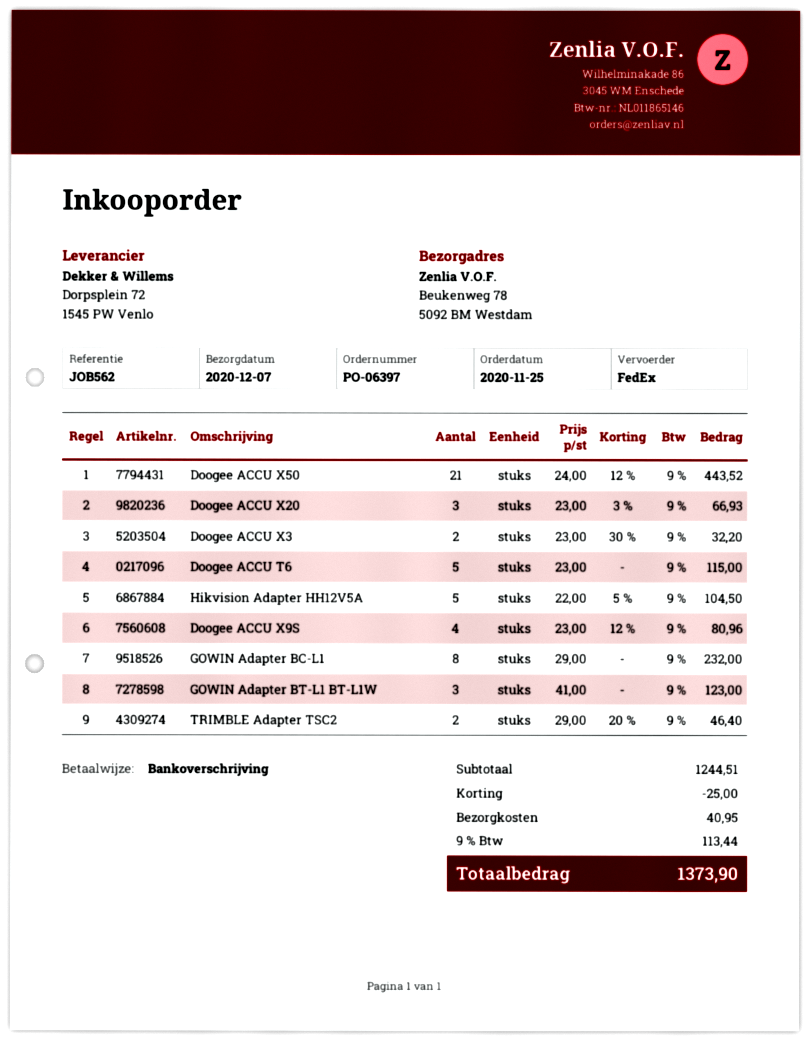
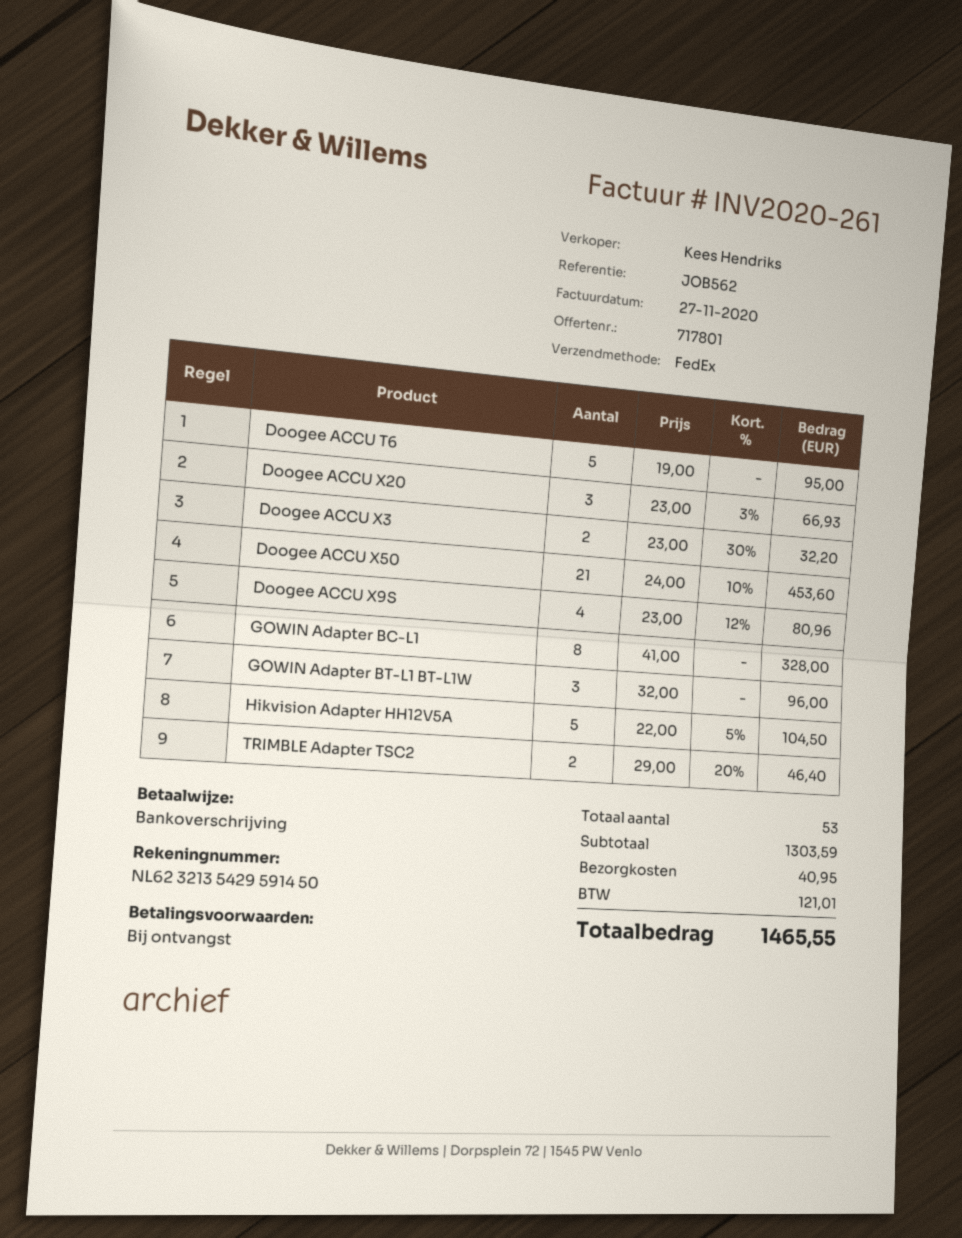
Doogee ACCU X50: 21 x 24.00 - 12% = 443.52 -> 21 x 24.00 - 10% = 453.60
Doogee ACCU T6: 5 x 23.00 = 115.00 -> 5 x 19.00 = 95.00
GOWIN Adapter BC-L1: 8 x 29.00 = 232.00 -> 8 x 41.00 = 328.00
GOWIN Adapter BT-L1 BT-L1W: 3 x 41.00 = 123.00 -> 3 x 32.00 = 96.00
subtotal: 1244.51 -> 1303.59
discount: 25.00 -> none
tax: 113.44 -> 121.01
total: 1373.90 -> 1465.55

